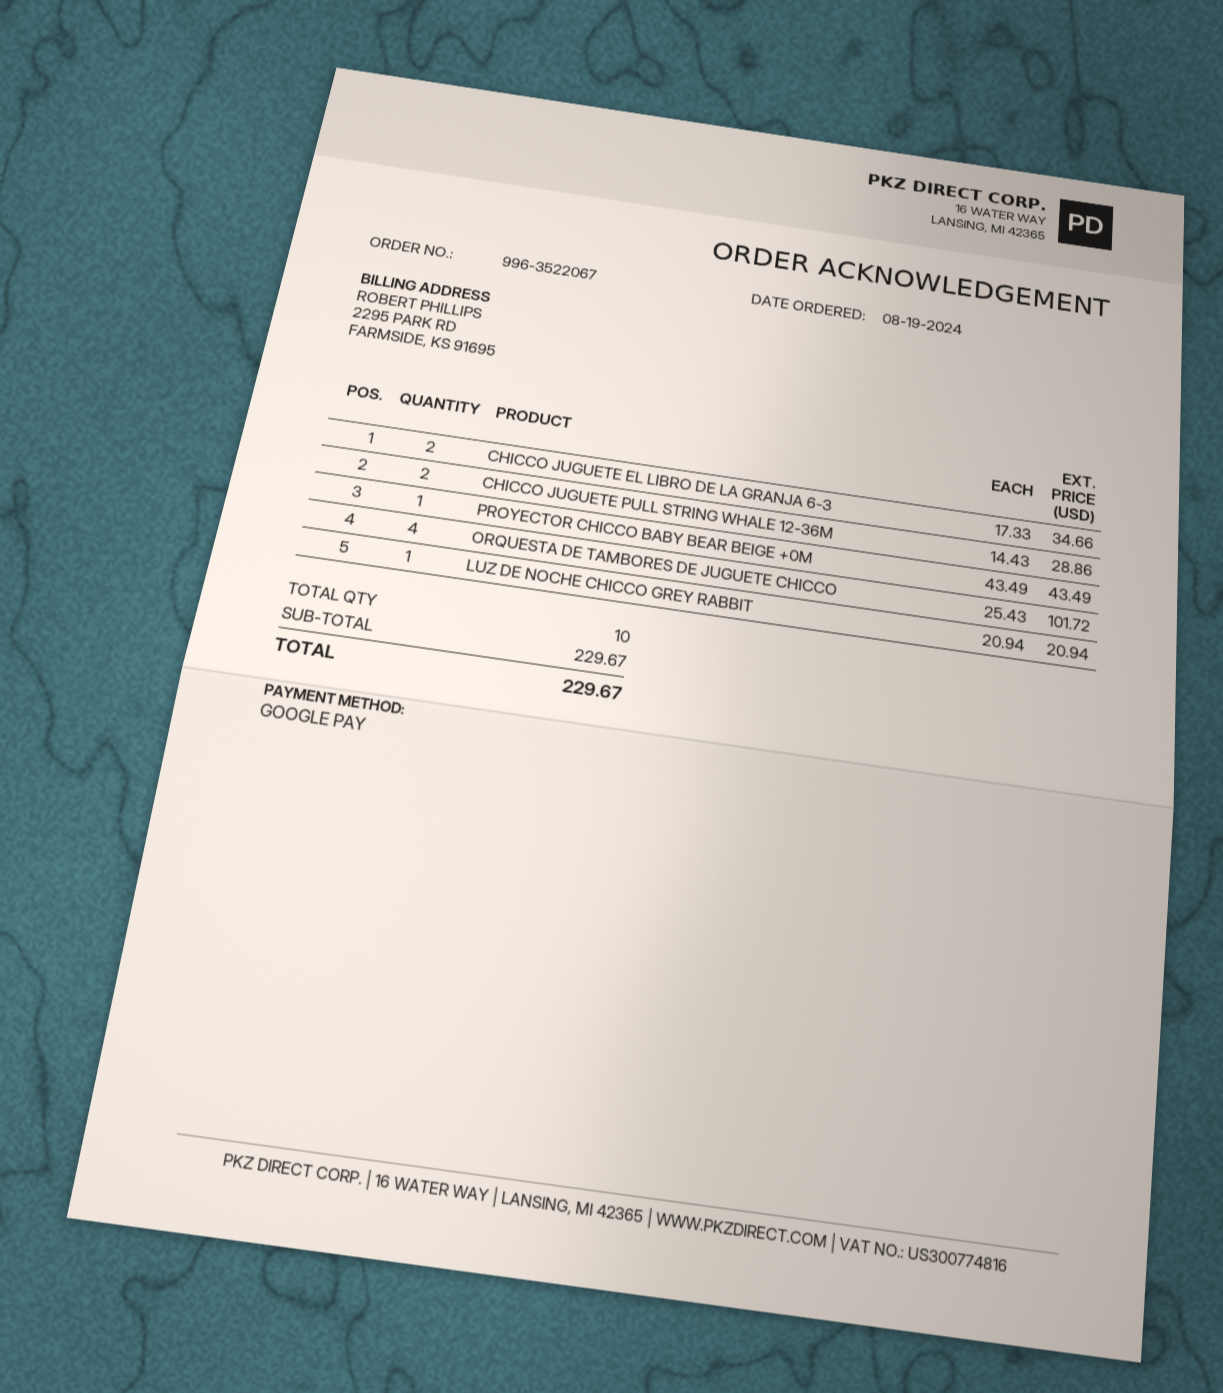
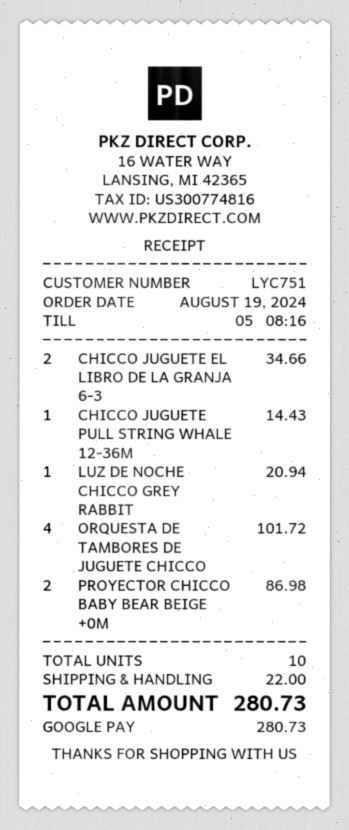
CHICCO JUGUETE PULL STRING WHALE 12-36M: 2 for 28.86 -> 1 for 14.43
PROYECTOR CHICCO BABY BEAR BEIGE +0M: 1 for 43.49 -> 2 for 86.98
shipping: none -> 22.00
total: 229.67 -> 280.73

